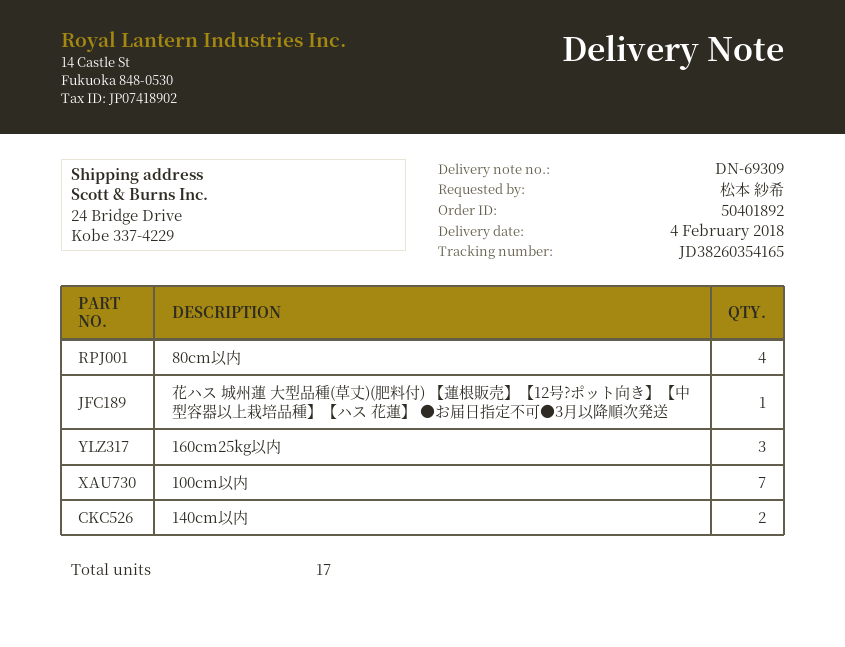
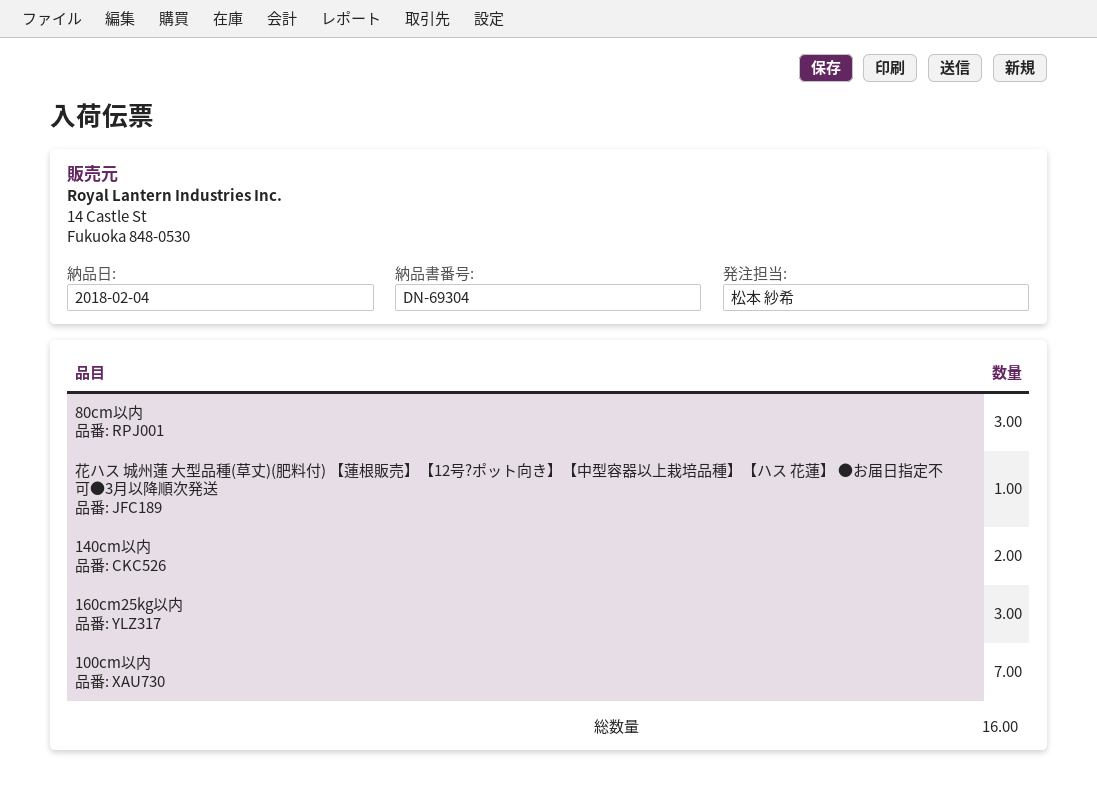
delivery note number: DN-69309 -> DN-69304
80cm以内: 4 -> 3
total quantity: 17 -> 16

